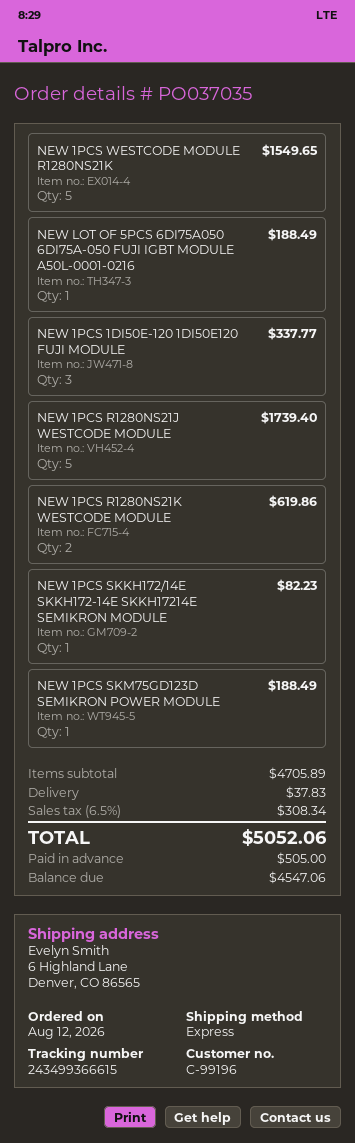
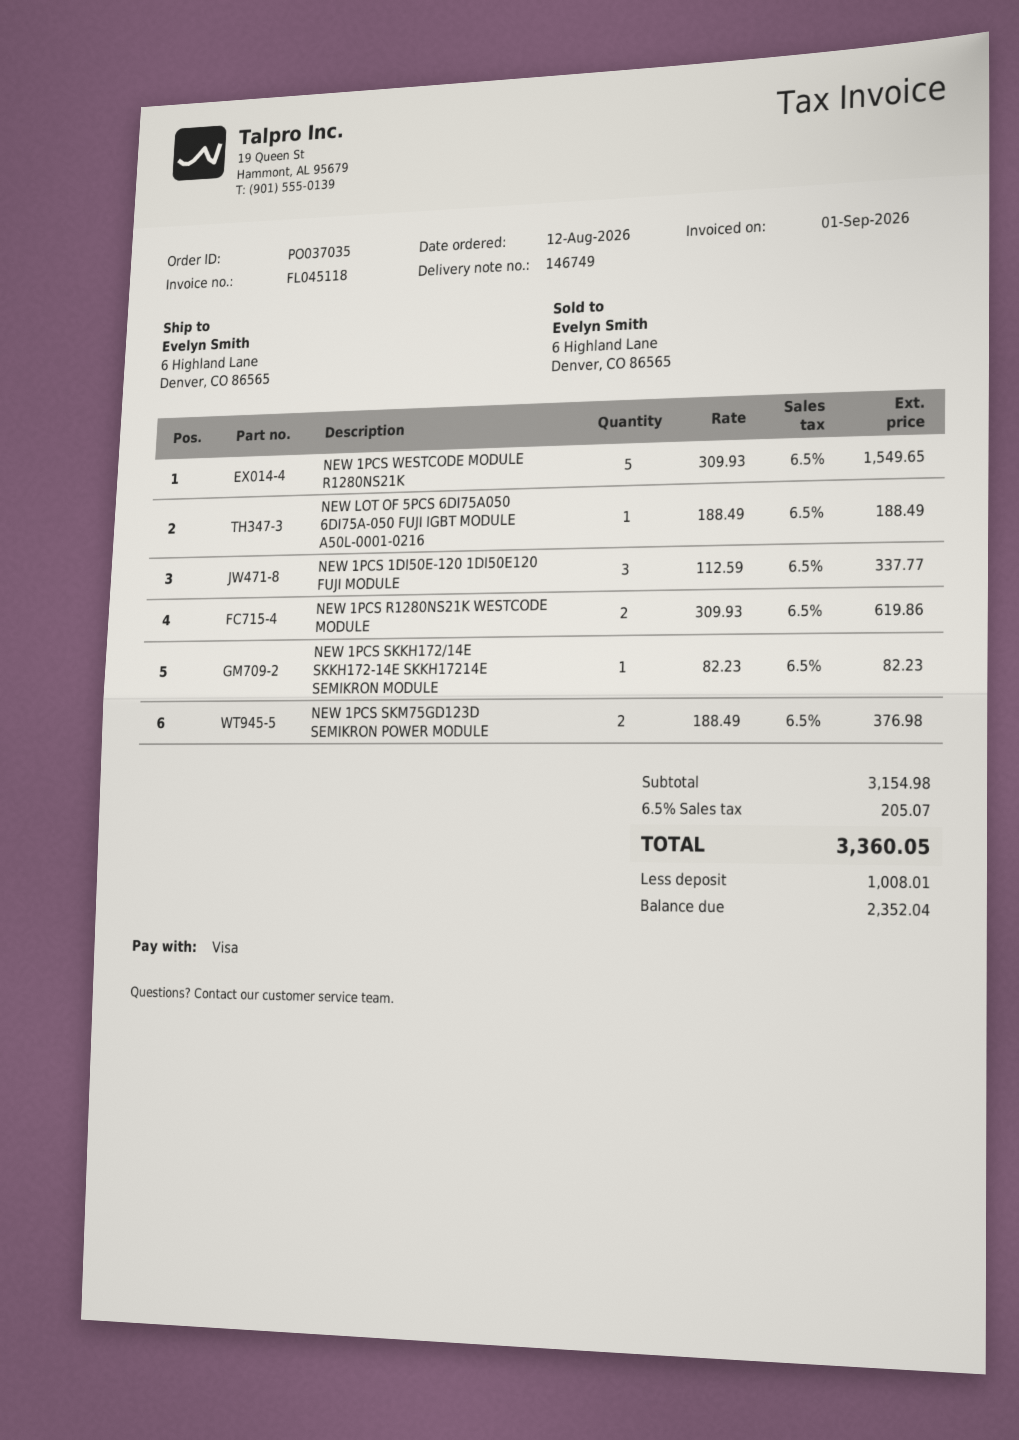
NEW 1PCS R1280NS21J WESTCODE MODULE: 5 for 1739.40 -> none
NEW 1PCS SKM75GD123D SEMIKRON POWER MODULE: 1 for 188.49 -> 2 for 376.98
subtotal: 4705.89 -> 3154.98
shipping: 37.83 -> none
tax: 6.5% = 308.34 -> 6.5% = 205.07
total: 5052.06 -> 3360.05
deposit: 505.00 -> 1008.01
balance: 4547.06 -> 2352.04

